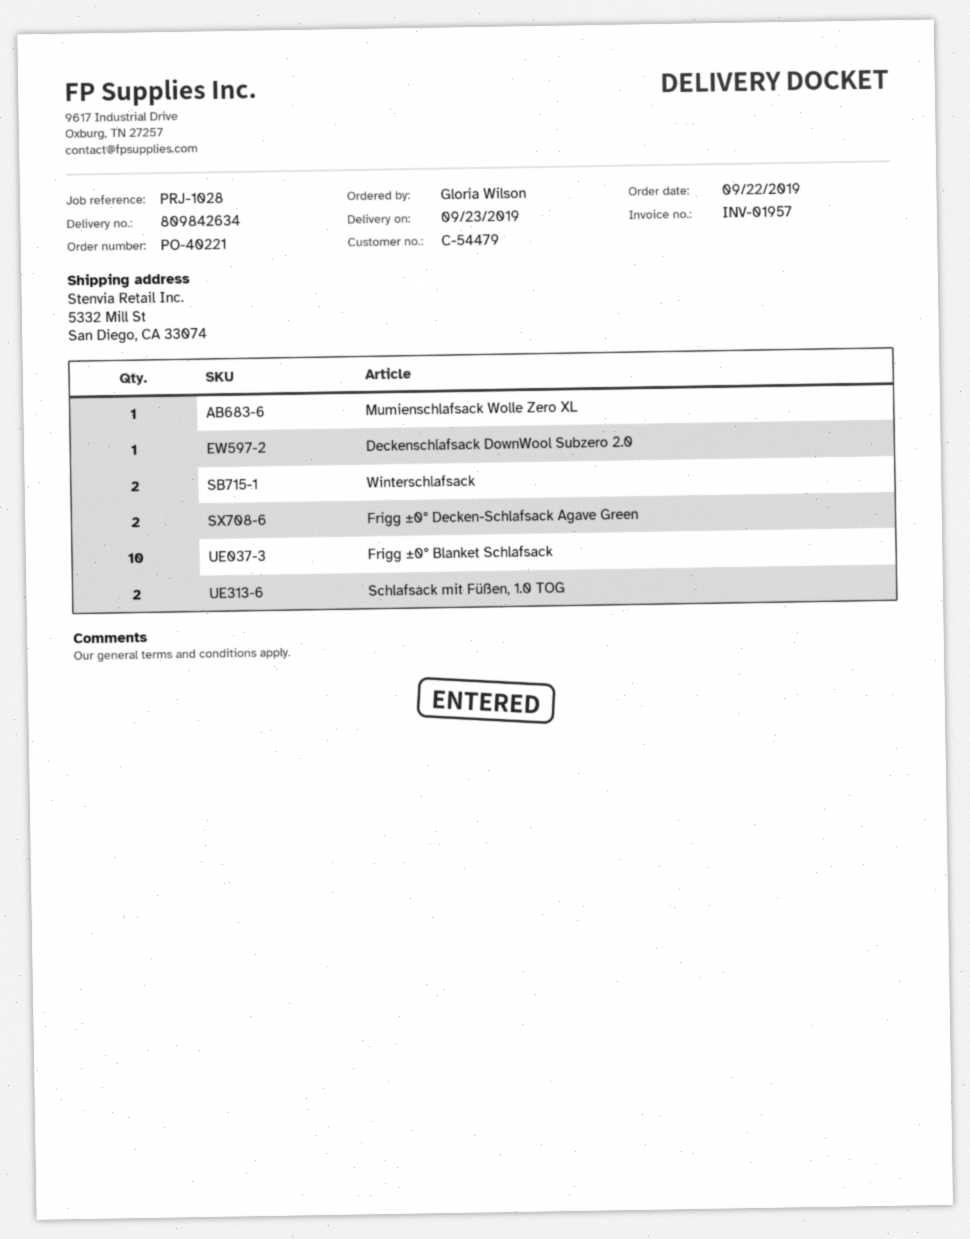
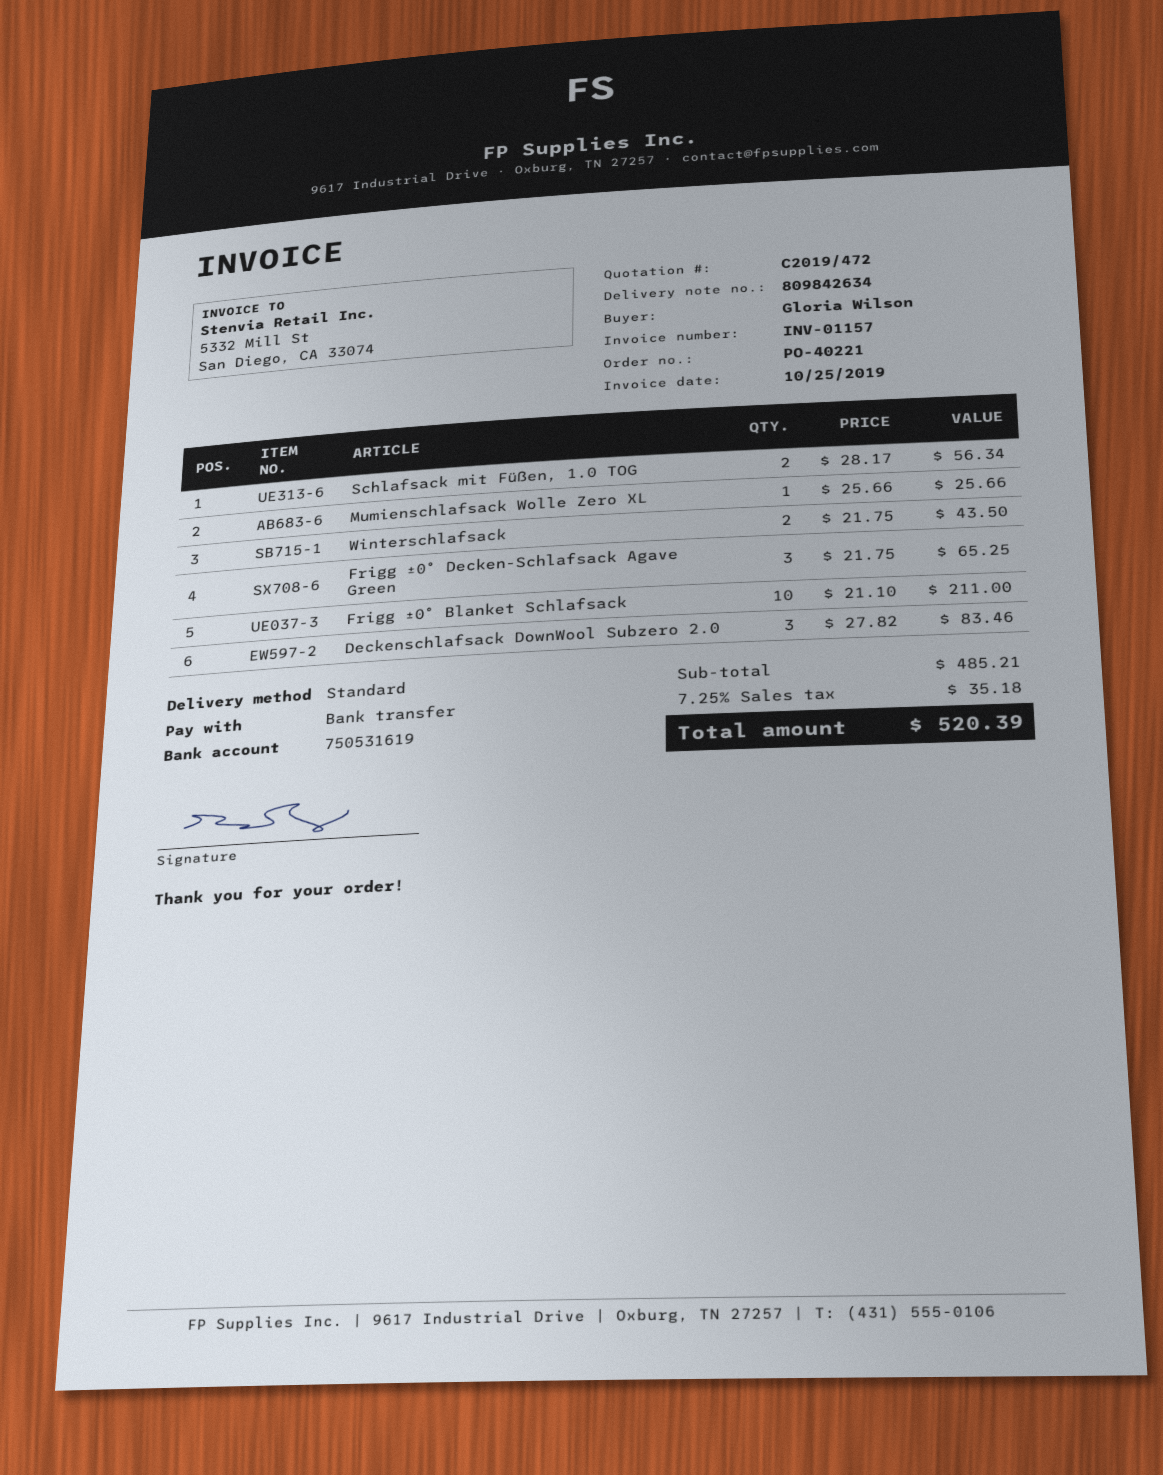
invoice number: INV-01957 -> INV-01157
Deckenschlafsack DownWool Subzero 2.0: 1 -> 3
Frigg ±0° Decken-Schlafsack Agave Green: 2 -> 3

